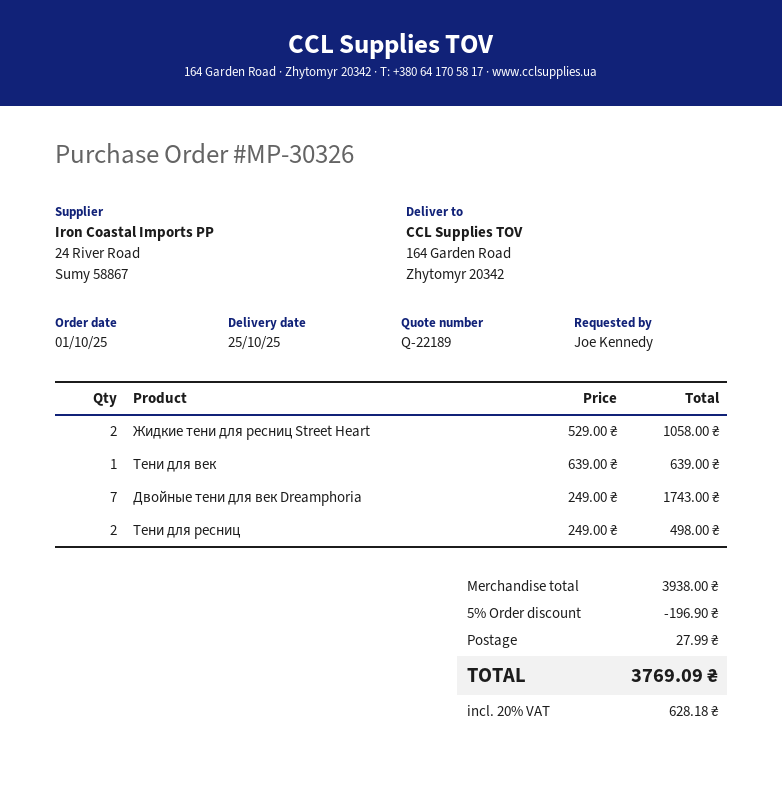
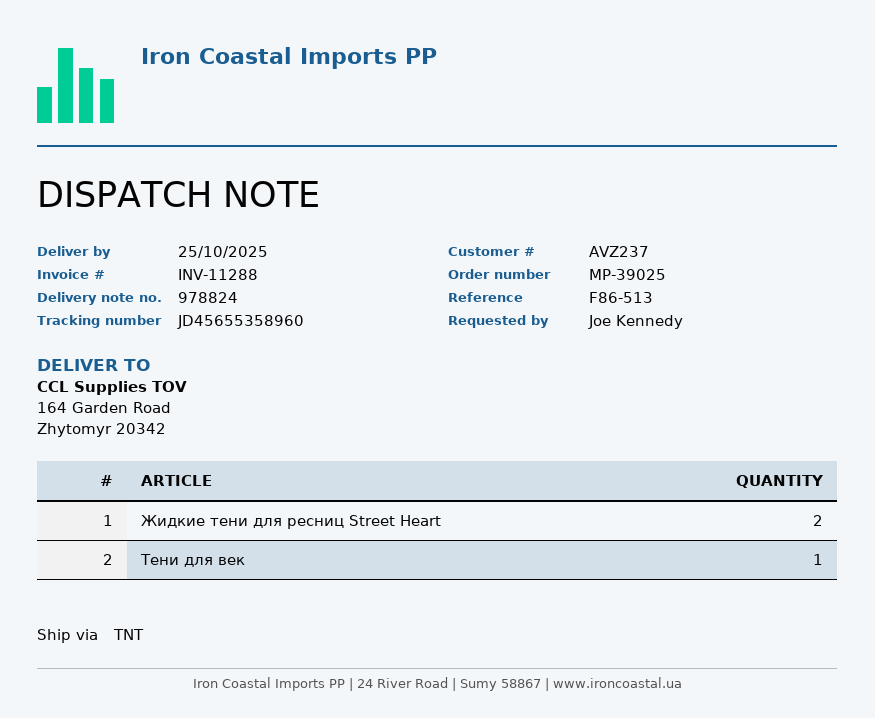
order number: MP-30326 -> MP-39025
Двойные тени для век Dreamphoria: 7 -> none
Тени для ресниц: 2 -> none

